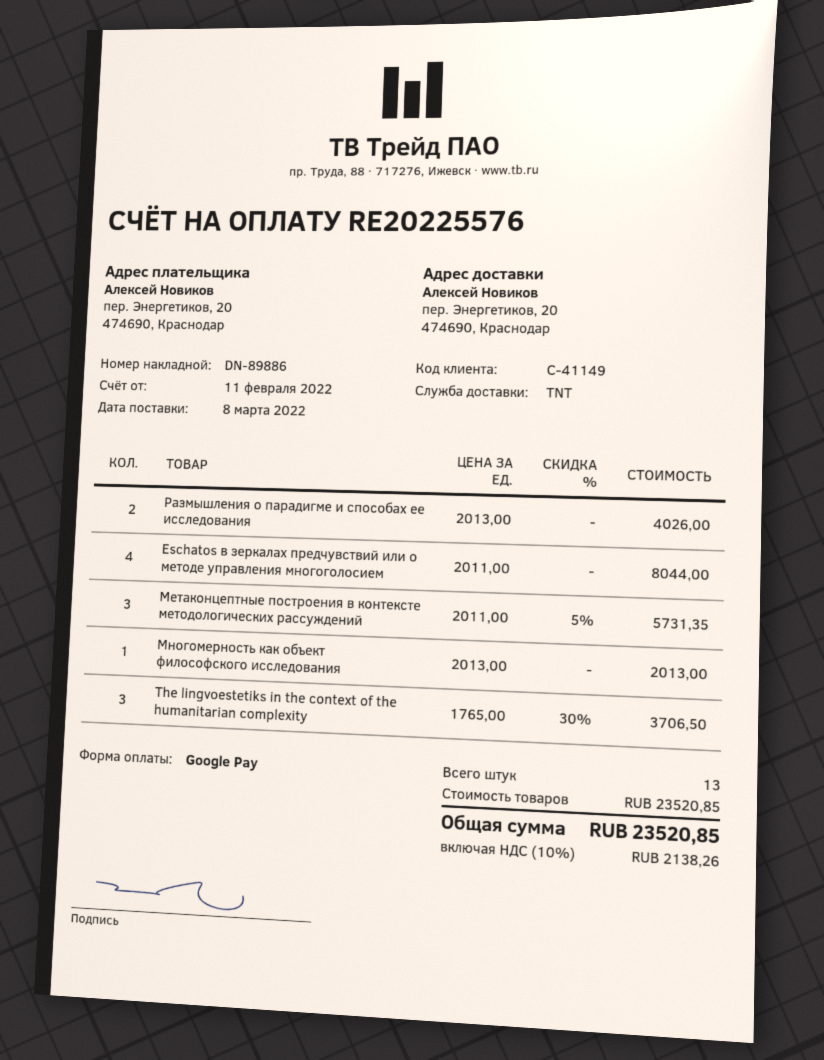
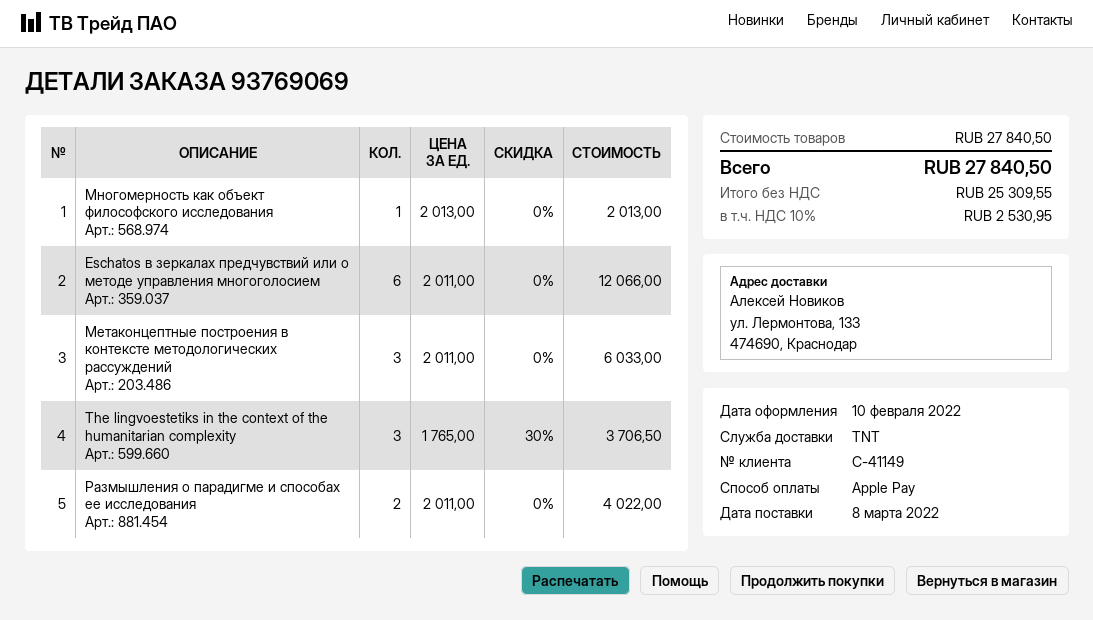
payment method: Google Pay -> Apple Pay
ship to: пер. Энергетиков, 20, 474690, Краснодар -> ул. Лермонтова, 133, 474690, Краснодар
Размышления о парадигме и способах ее исследования: 2 x 2013.00 = 4026.00 -> 2 x 2011.00 = 4022.00
Еschatos в зеркалах предчувствий или о методе управления многоголосием: 4 x 2011.00 = 8044.00 -> 6 x 2011.00 = 12066.00
Метаконцептные построения в контексте методологических рассуждений: 3 x 2011.00 - 5% = 5731.35 -> 3 x 2011.00 = 6033.00
subtotal: 23520.85 -> 27840.50
tax: 10% = 2138.26 -> 10% = 2530.95
total: 23520.85 -> 27840.50

